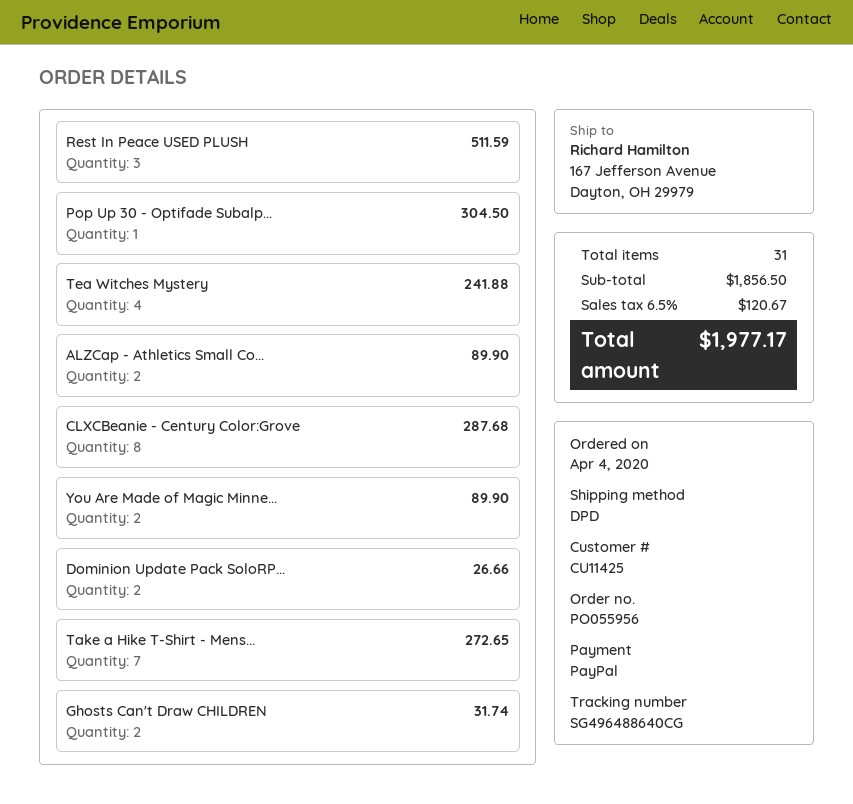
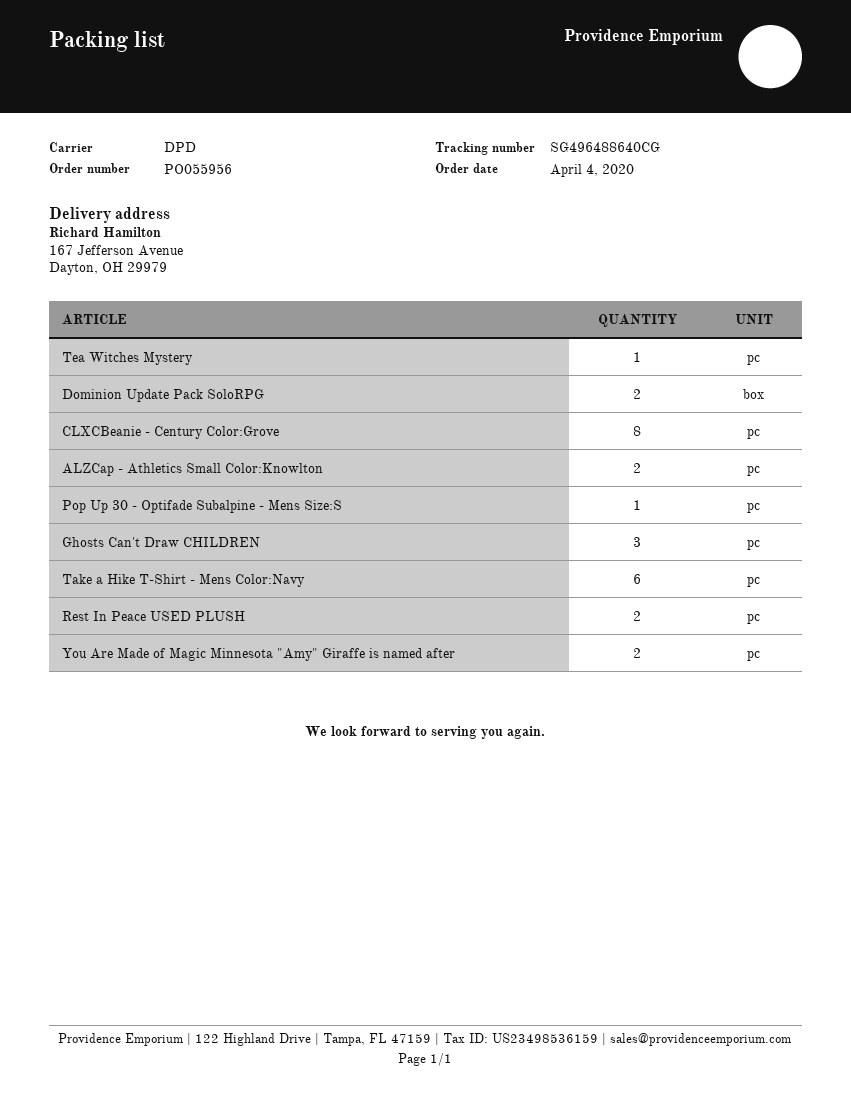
Rest In Peace USED PLUSH: 3 -> 2
Tea Witches Mystery: 4 -> 1
Take a Hike T-Shirt - Mens...: 7 -> 6
Ghosts Can't Draw CHILDREN: 2 -> 3

